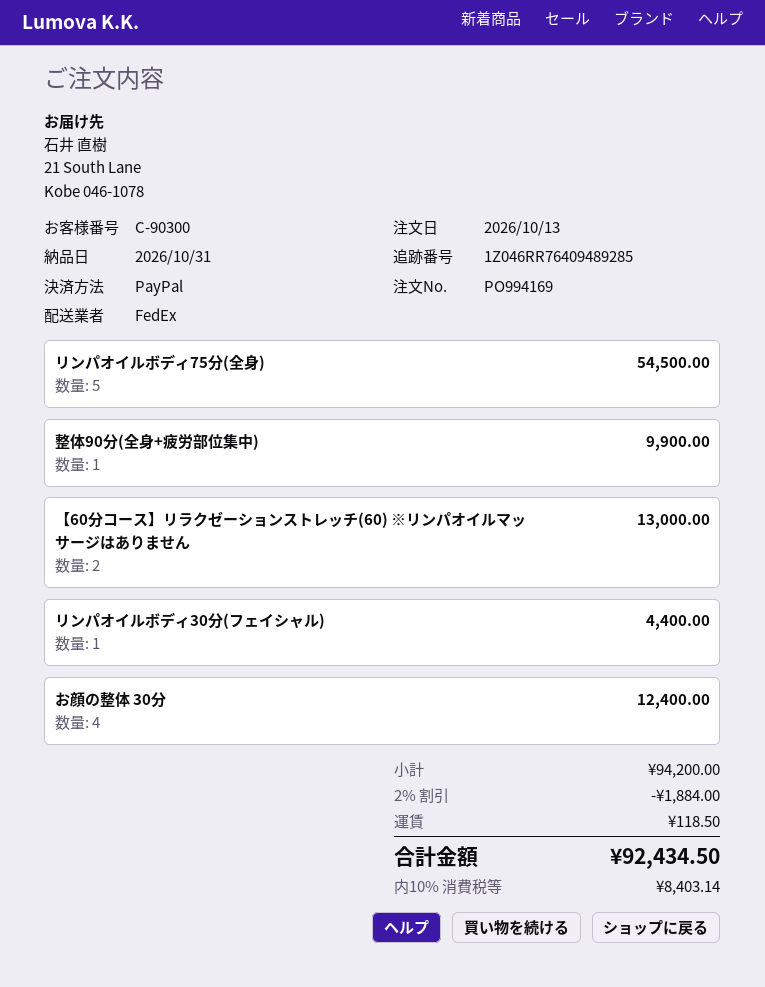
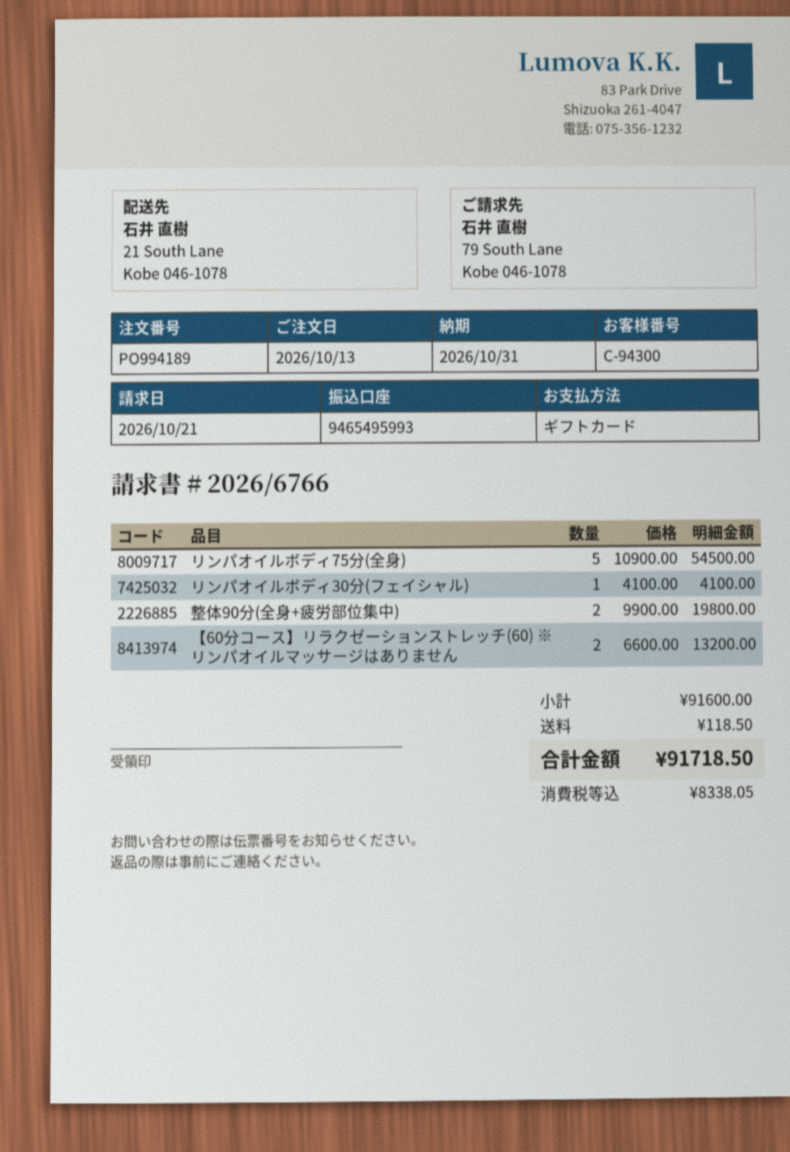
order number: PO994169 -> PO994189
customer number: C-90300 -> C-94300
payment method: PayPal -> gift card
整体90分(全身+疲労部位集中): 1 for 9900.00 -> 2 for 19800.00
【60分コース】リラクゼーションストレッチ(60) ※リンパオイルマッサージはありません: 2 for 13000.00 -> 2 for 13200.00
リンパオイルボディ30分(フェイシャル): 1 for 4400.00 -> 1 for 4100.00
お顔の整体 30分: 4 for 12400.00 -> none
subtotal: 94200.00 -> 91600.00
discount: 2% = 1884.00 -> none
tax: 8403.14 -> 8338.05
total: 92434.50 -> 91718.50

